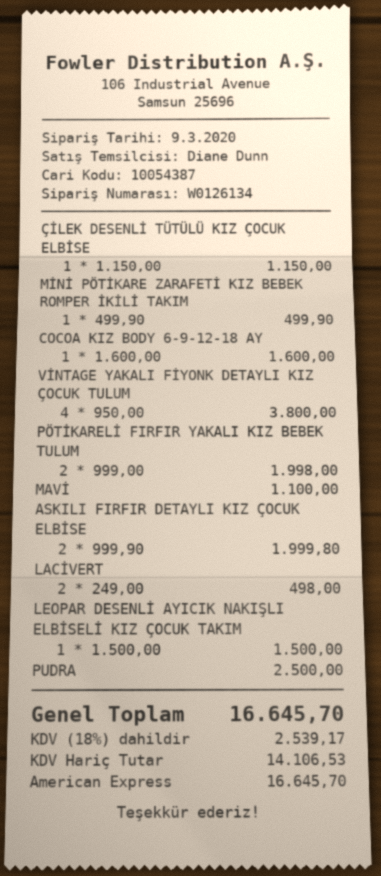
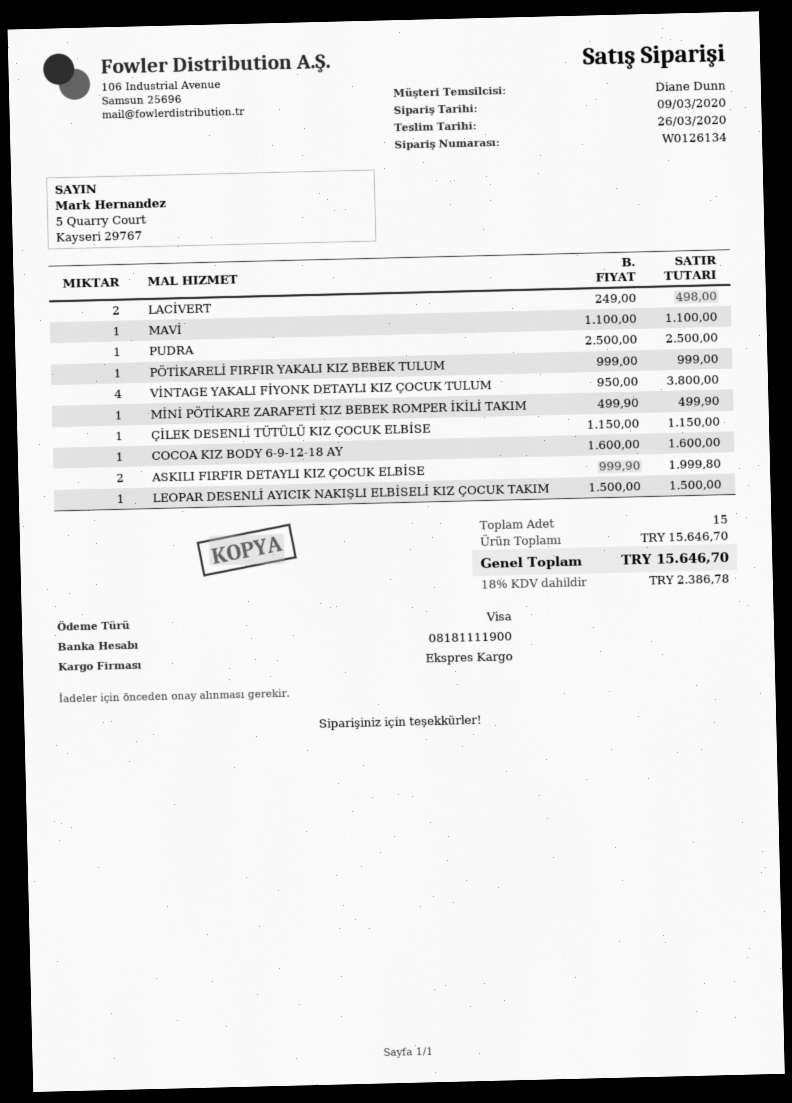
payment method: American Express -> Visa
PÖTİKARELİ FIRFIR YAKALI KIZ BEBEK TULUM: 2 x 999.00 = 1998.00 -> 1 x 999.00 = 999.00
tax: 18% = 2539.17 -> 18% = 2386.78
total: 16645.70 -> 15646.70

